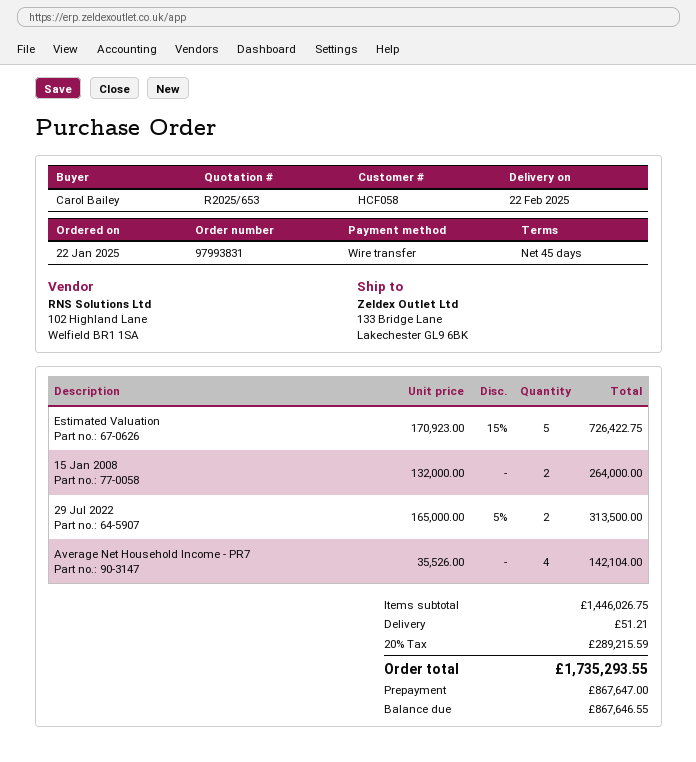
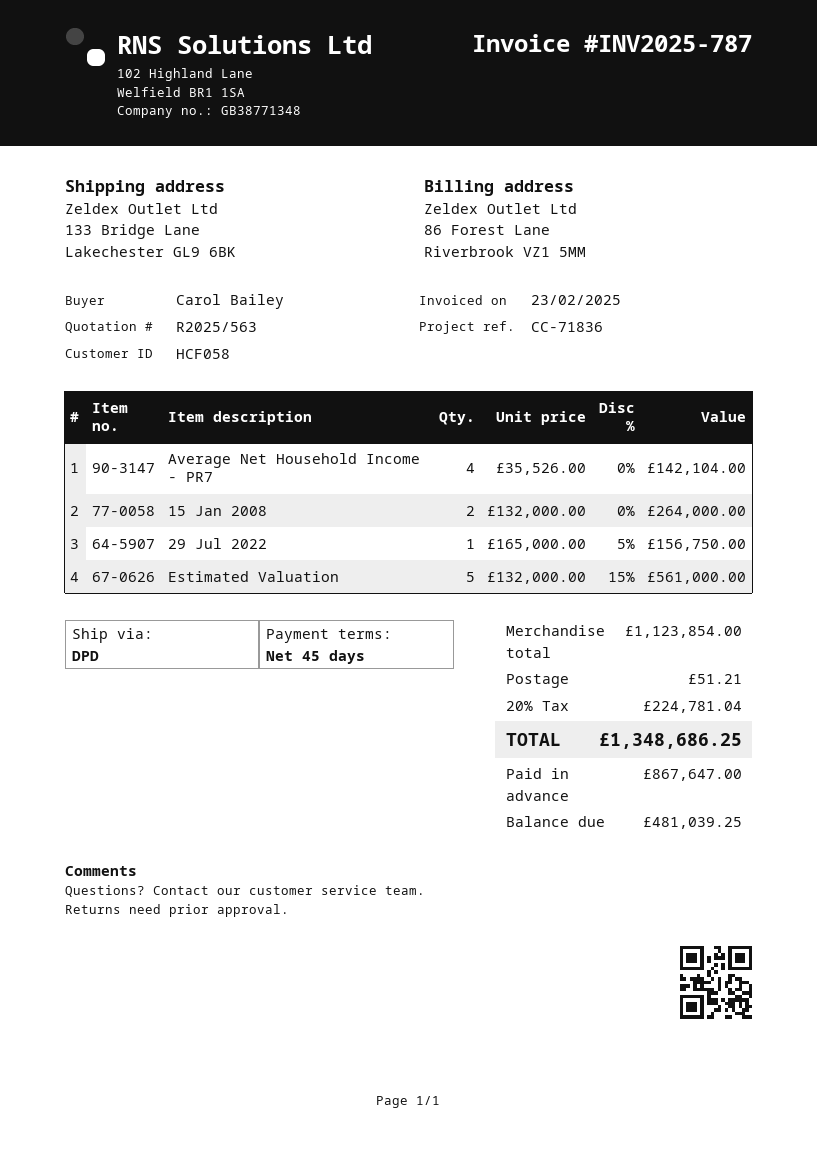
quote number: R2025/653 -> R2025/563
Estimated Valuation: 5 x 170923.00 - 15% = 726422.75 -> 5 x 132000.00 - 15% = 561000.00
29 Jul 2022: 2 x 165000.00 - 5% = 313500.00 -> 1 x 165000.00 - 5% = 156750.00
subtotal: 1446026.75 -> 1123854.00
tax: 20% = 289215.59 -> 20% = 224781.04
total: 1735293.55 -> 1348686.25
balance: 867646.55 -> 481039.25

